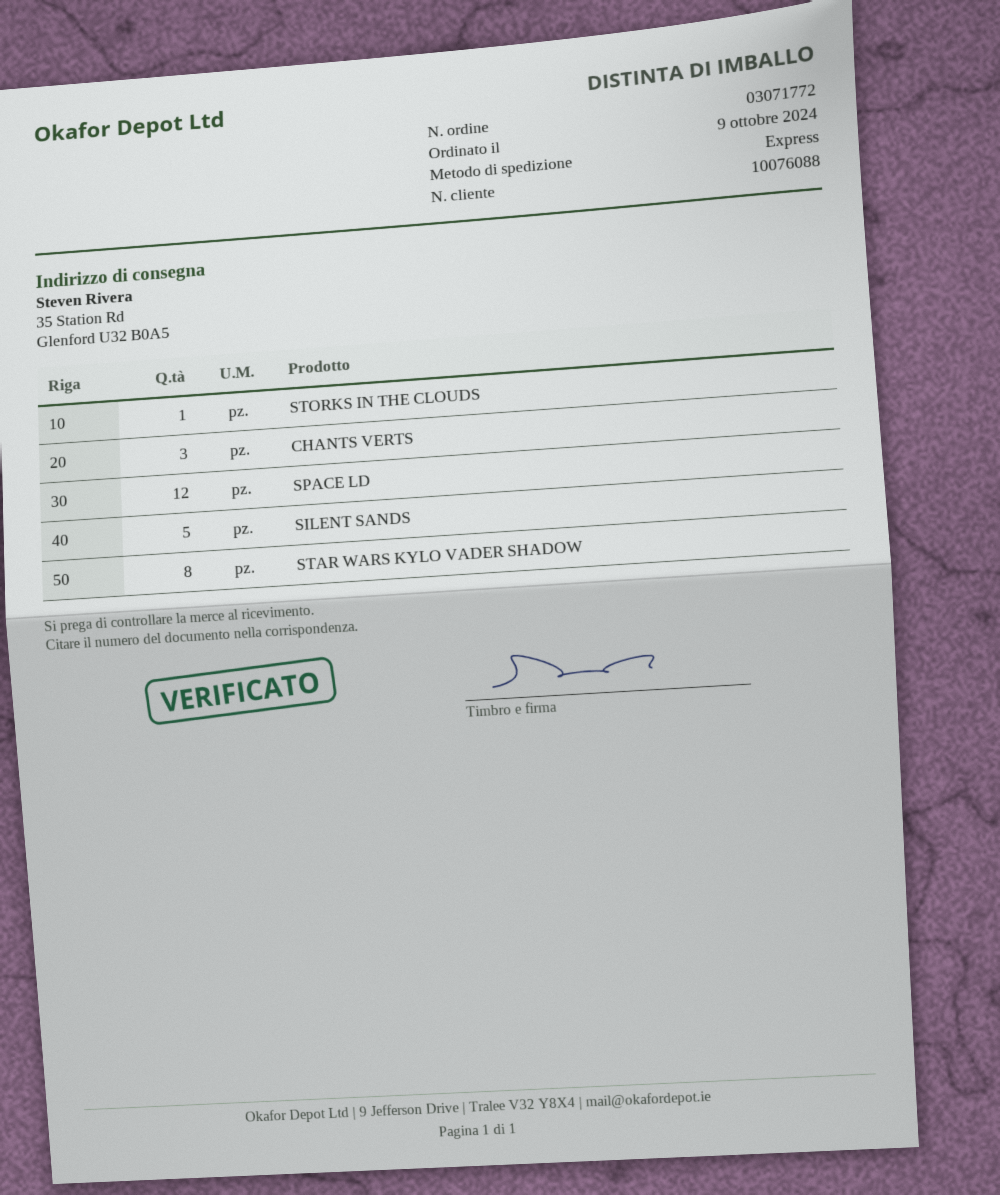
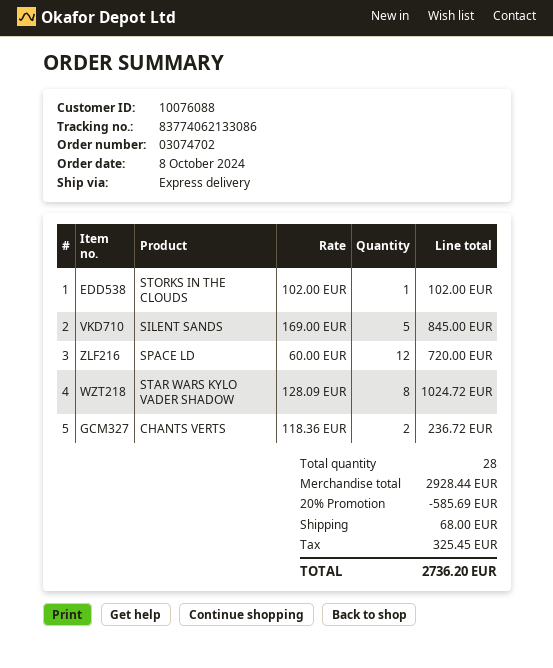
order number: 03071772 -> 03074702
order date: 2024-10-09 -> 2024-10-08
CHANTS VERTS: 3 -> 2

